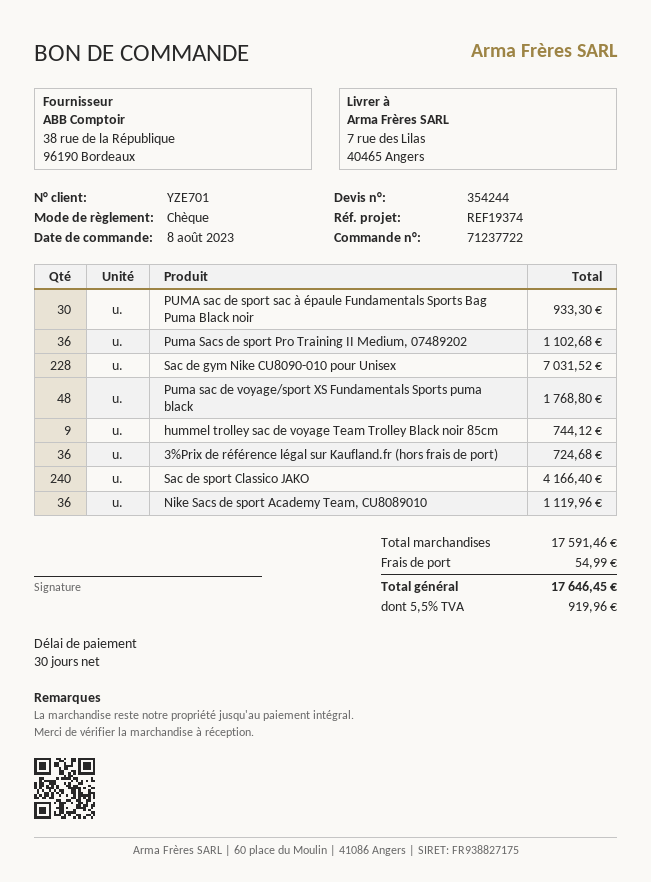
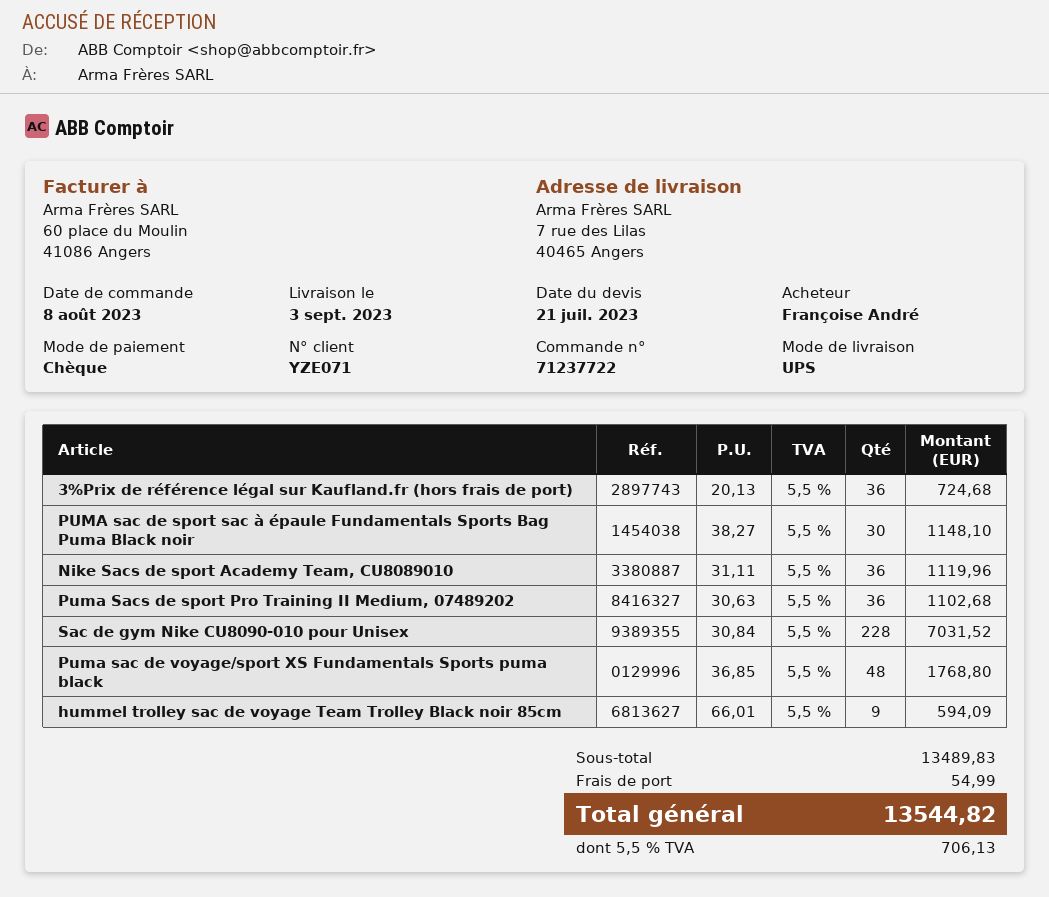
customer number: YZE701 -> YZE071
PUMA sac de sport sac à épaule Fundamentals Sports Bag Puma Black noir: 30 for 933.30 -> 30 for 1148.10
hummel trolley sac de voyage Team Trolley Black noir 85cm: 9 for 744.12 -> 9 for 594.09
Sac de sport Classico JAKO: 240 for 4166.40 -> none
subtotal: 17591.46 -> 13489.83
tax: 5.5% = 919.96 -> 5.5% = 706.13
total: 17646.45 -> 13544.82

